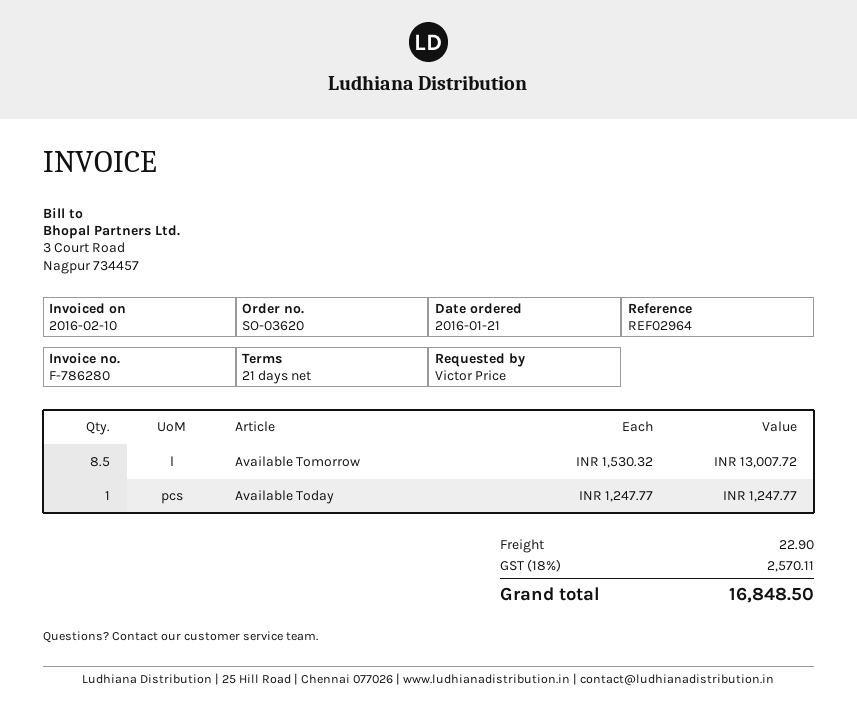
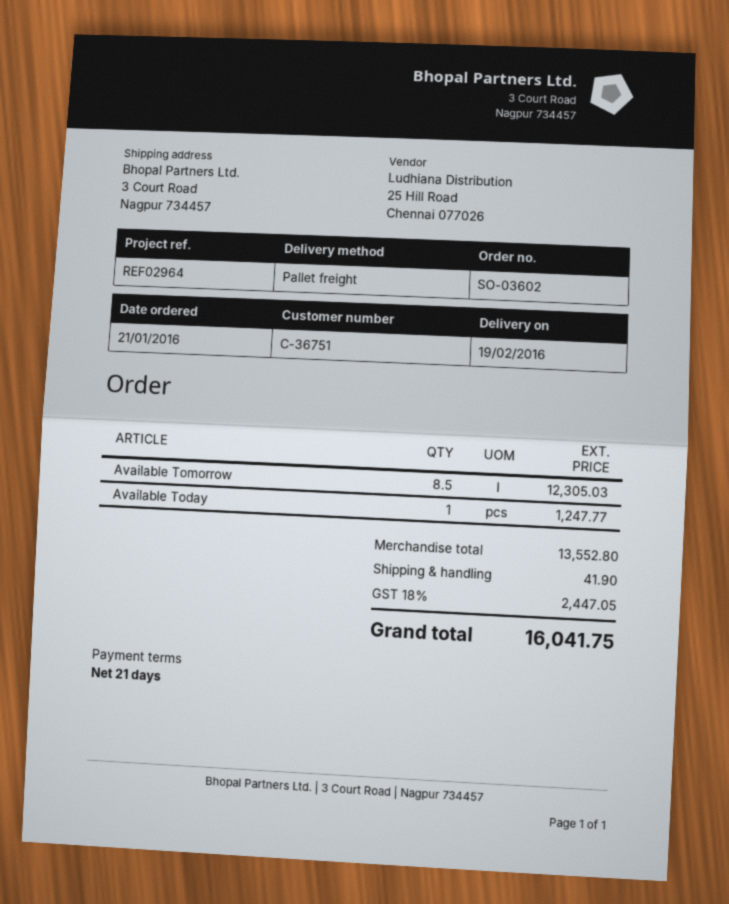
order number: SO-03620 -> SO-03602
Available Tomorrow: 8.5 for 13007.72 -> 8.5 for 12305.03
shipping: 22.90 -> 41.90
tax: 18% = 2570.11 -> 18% = 2447.05
total: 16848.50 -> 16041.75

